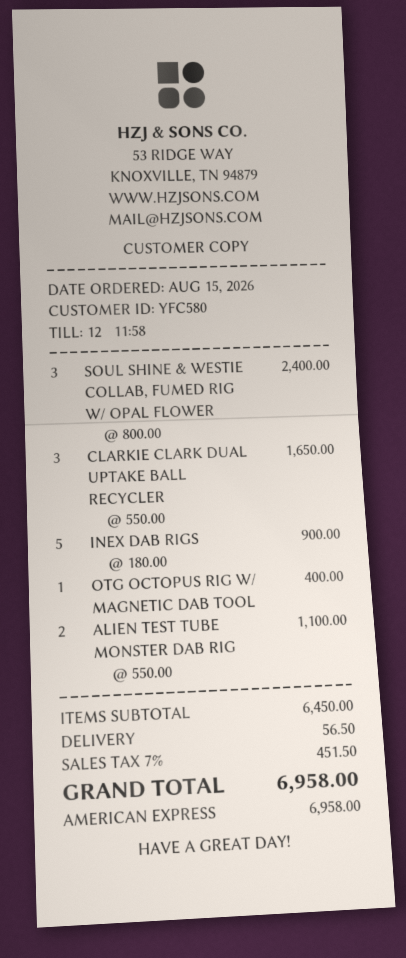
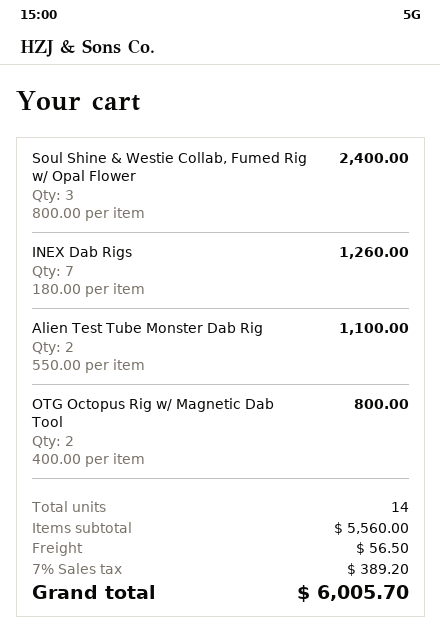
CLARKIE CLARK DUAL UPTAKE BALL RECYCLER: 3 x 550.00 = 1650.00 -> none
INEX DAB RIGS: 5 x 180.00 = 900.00 -> 7 x 180.00 = 1260.00
OTG OCTOPUS RIG W/ MAGNETIC DAB TOOL: 1 x 400.00 = 400.00 -> 2 x 400.00 = 800.00
subtotal: 6450.00 -> 5560.00
tax: 7% = 451.50 -> 7% = 389.20
total: 6958.00 -> 6005.70

